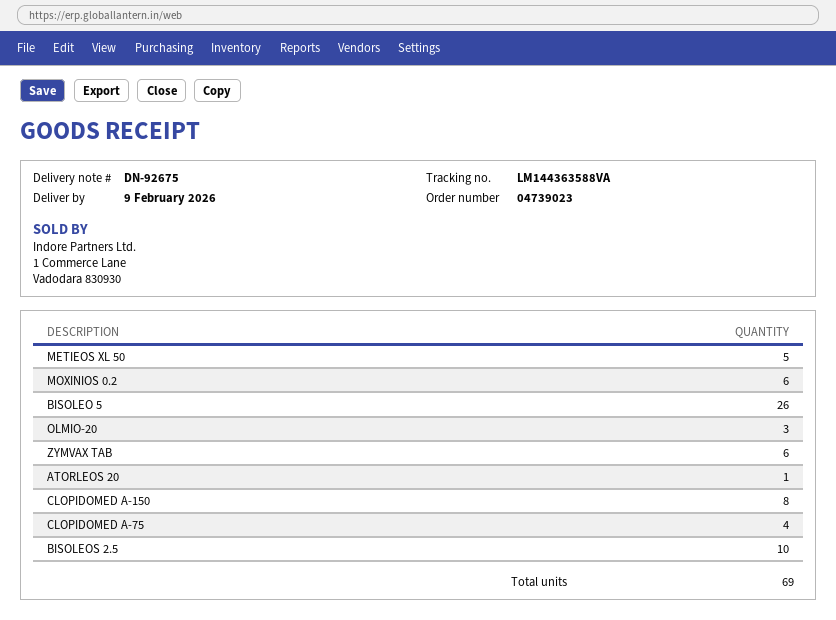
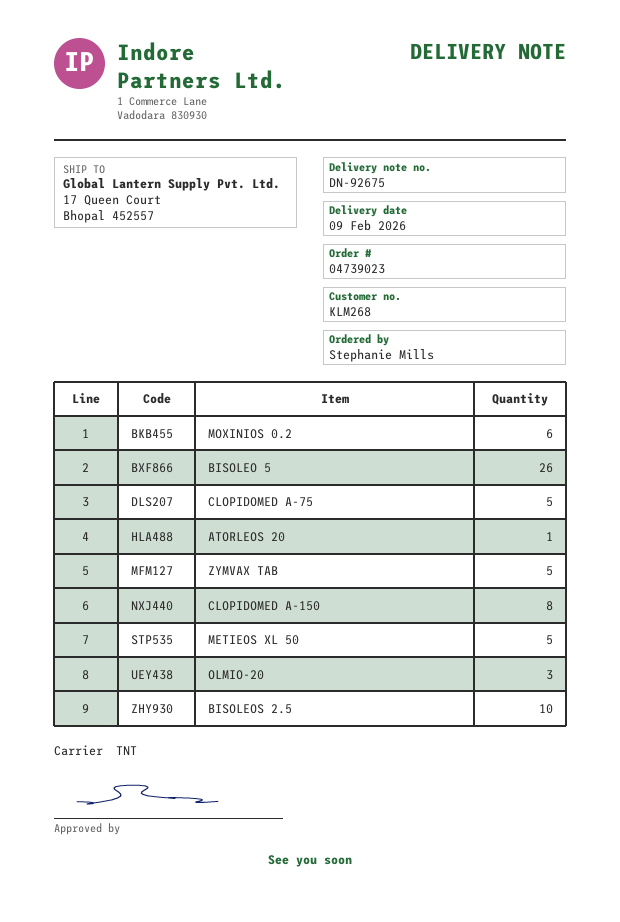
ZYMVAX TAB: 6 -> 5
CLOPIDOMED A-75: 4 -> 5

